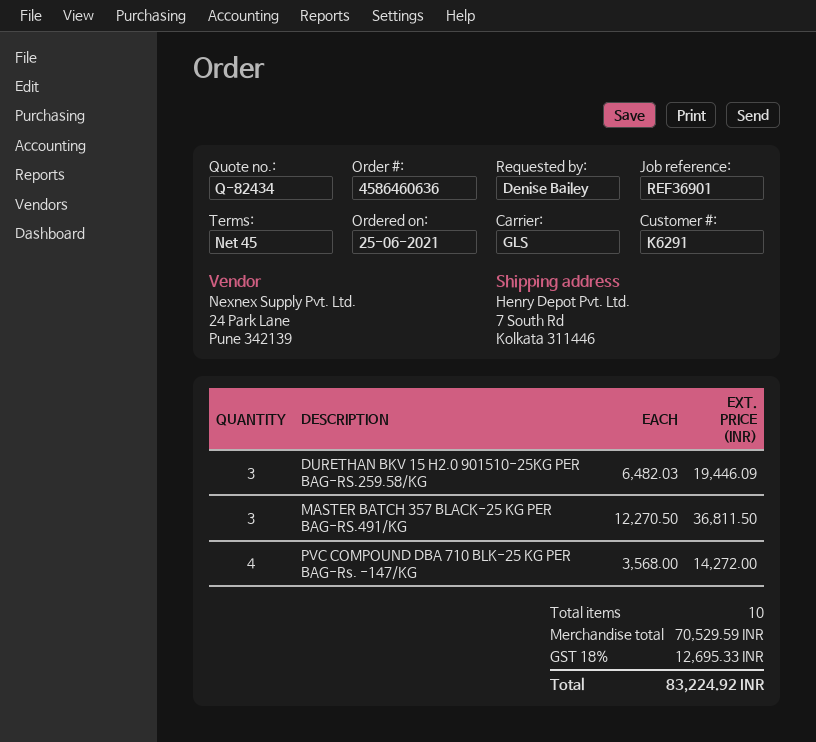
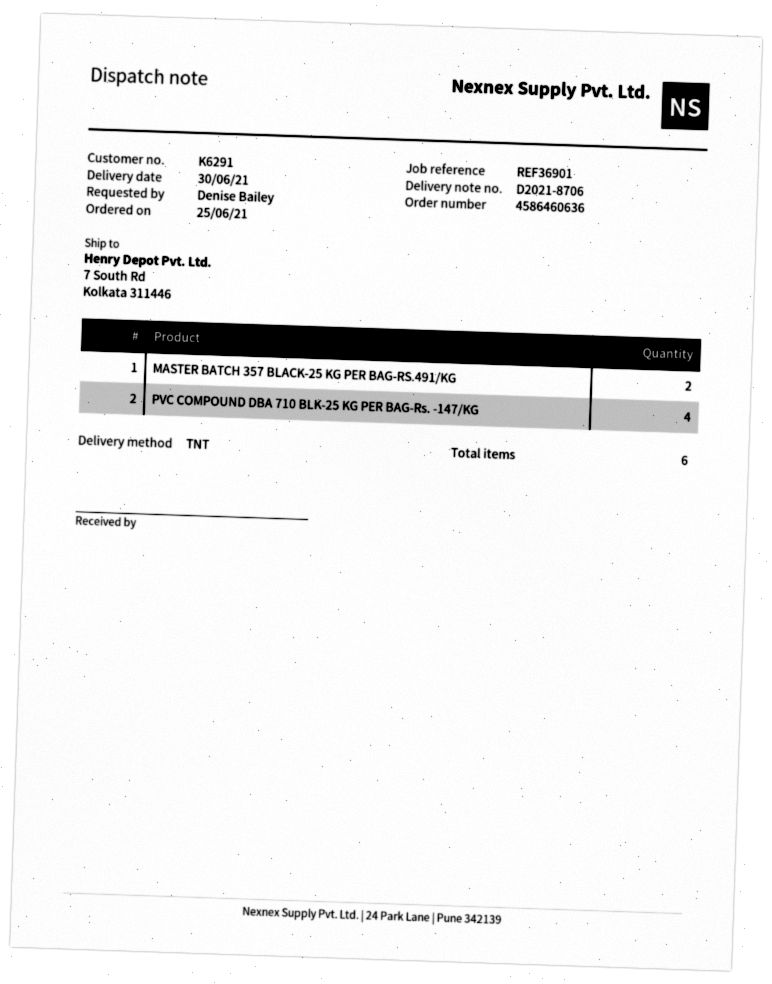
shipping method: GLS -> TNT
DURETHAN BKV 15 H2.0 901510-25KG PER BAG-RS.259.58/KG: 3 -> none
MASTER BATCH 357 BLACK-25 KG PER BAG-RS.491/KG: 3 -> 2
total quantity: 10 -> 6

